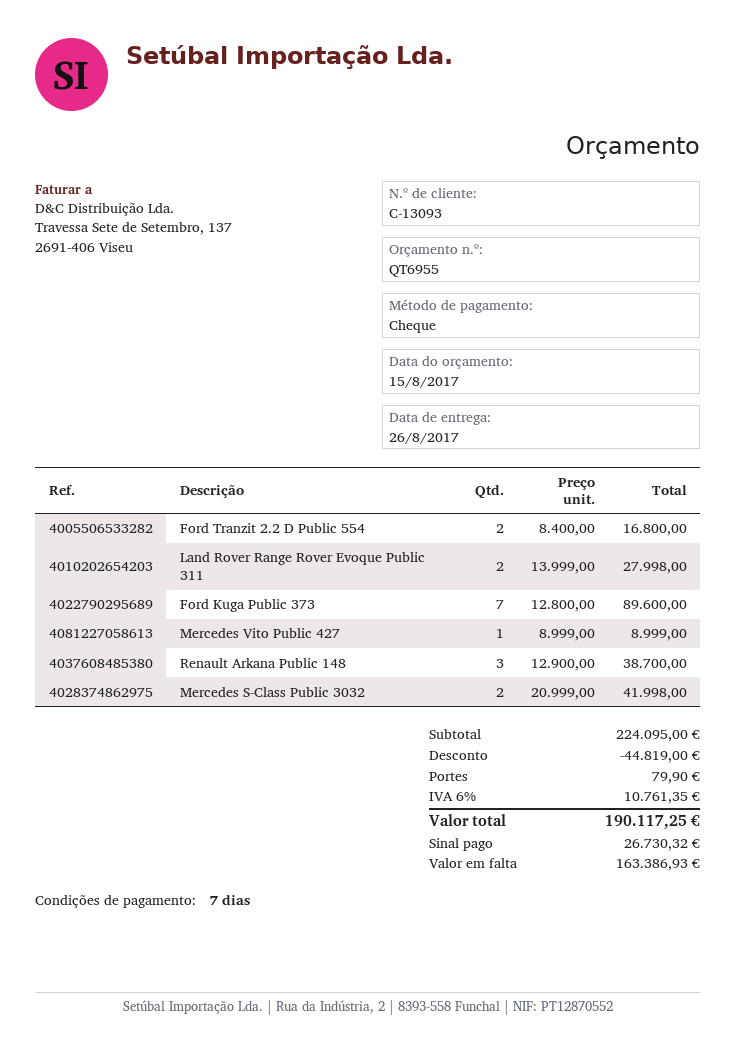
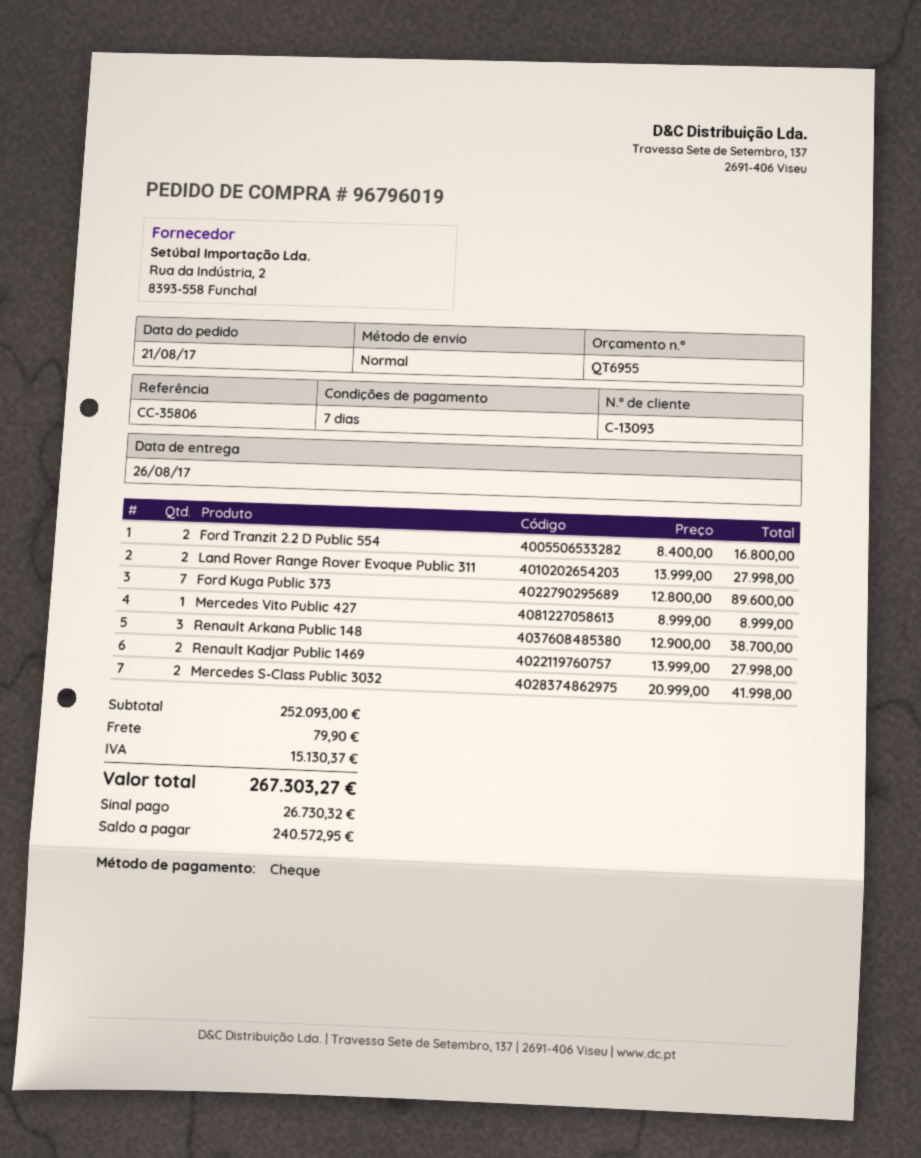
Renault Kadjar Public 1469: none -> 2 x 13999.00 = 27998.00
subtotal: 224095.00 -> 252093.00
discount: 44819.00 -> none
tax: 10761.35 -> 15130.37
total: 190117.25 -> 267303.27
balance: 163386.93 -> 240572.95

